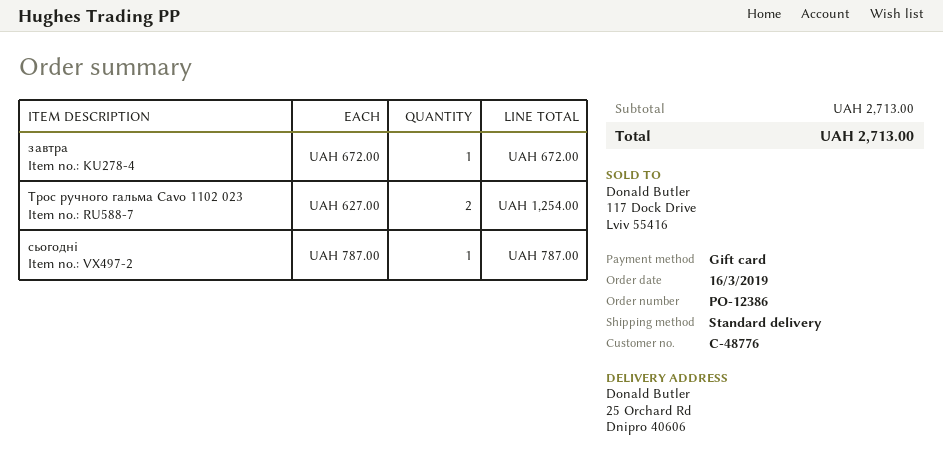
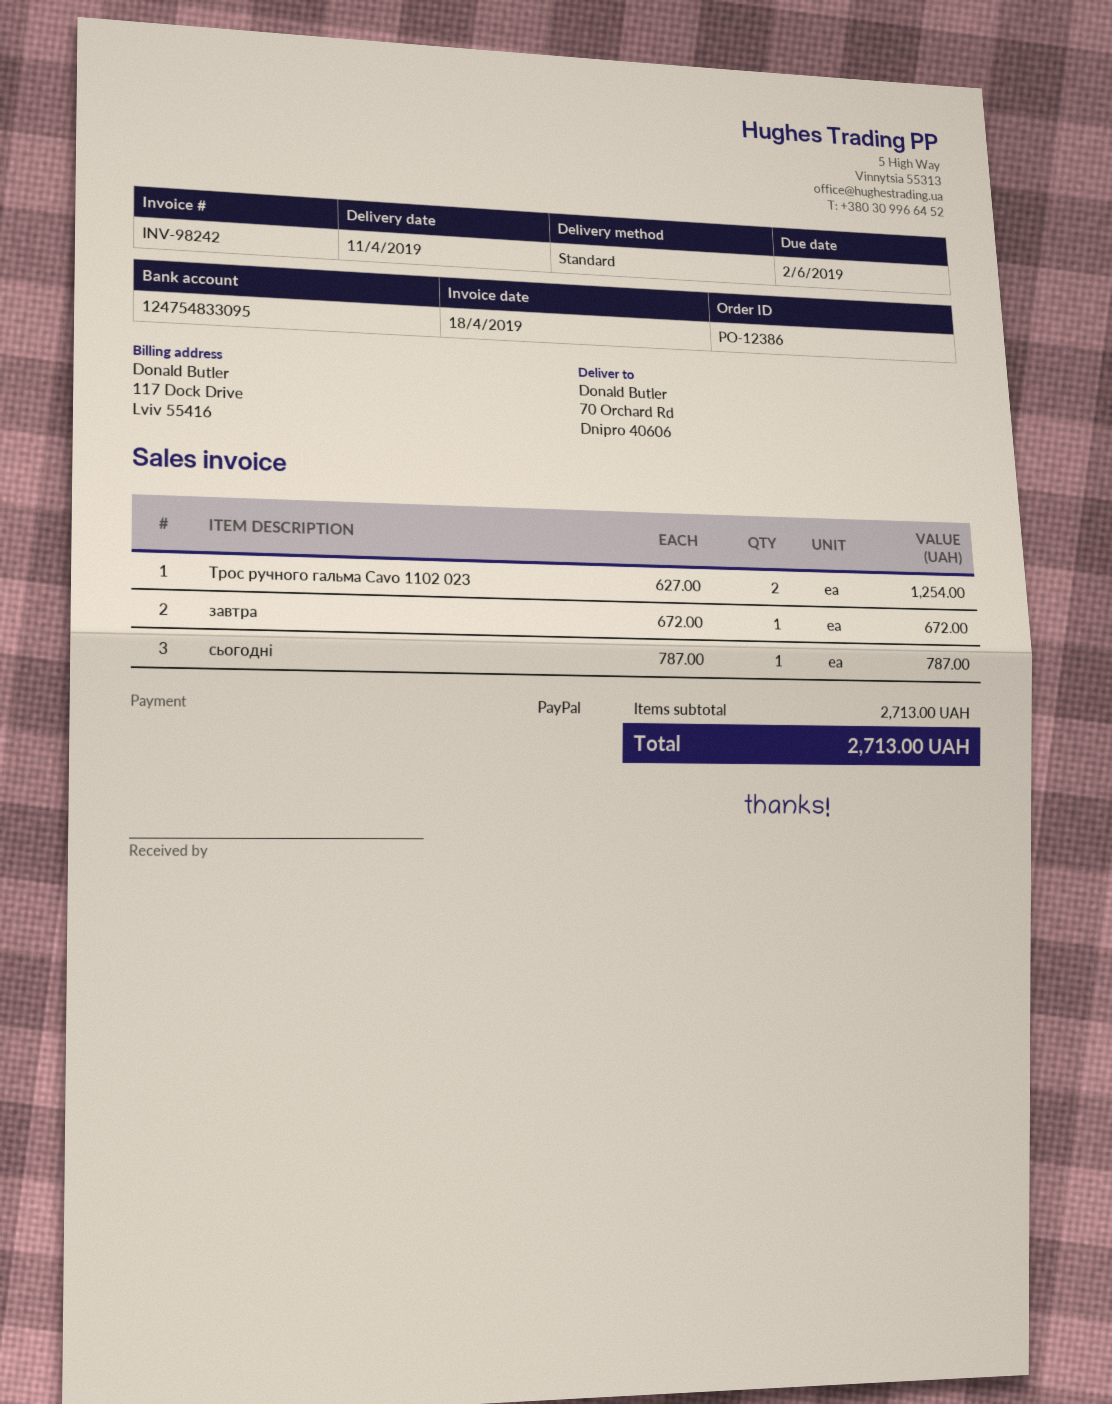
payment method: gift card -> PayPal
ship to: 25 Orchard Rd, Dnipro 40606 -> 70 Orchard Rd, Dnipro 40606

